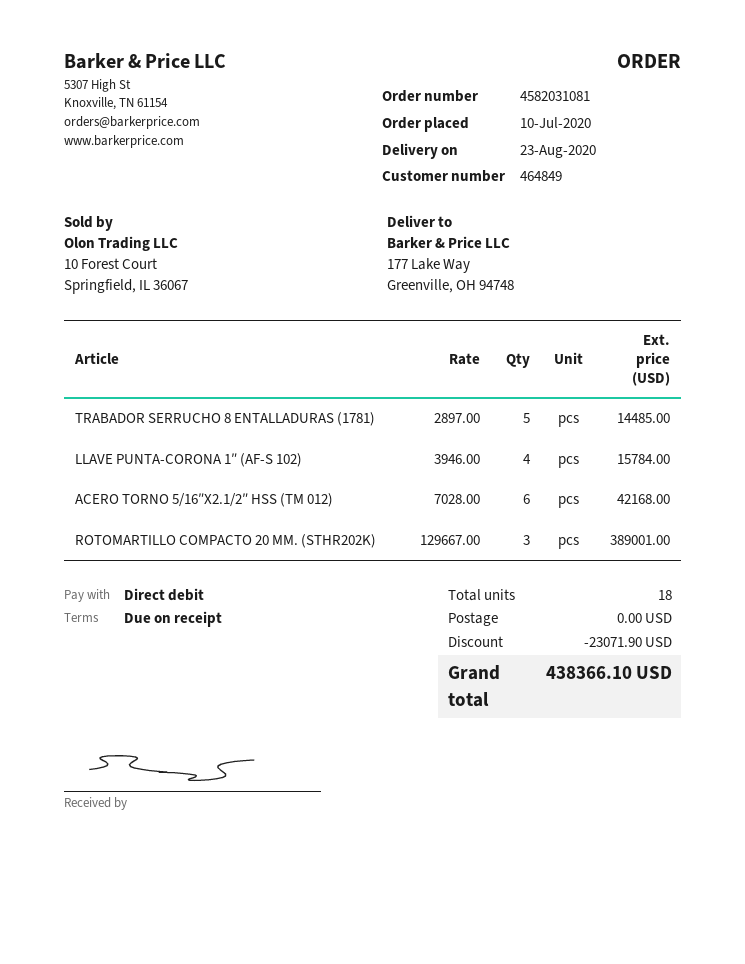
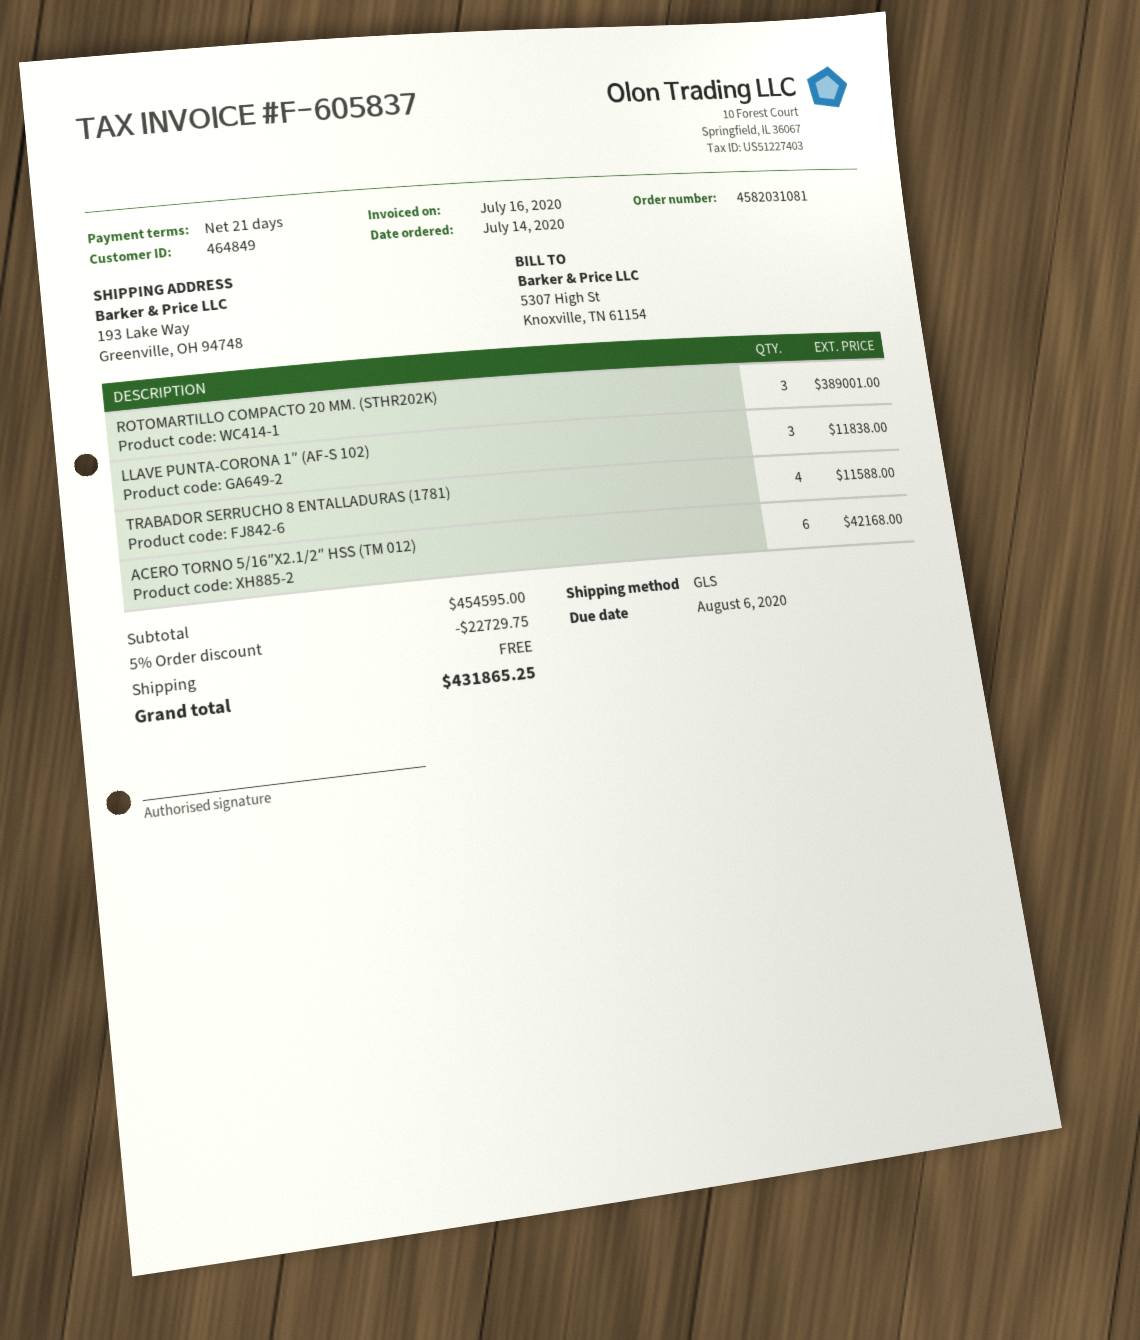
order date: 2020-07-10 -> 2020-07-14
payment terms: on receipt -> 21 days
ship to: 177 Lake Way, Greenville, OH 94748 -> 193 Lake Way, Greenville, OH 94748
TRABADOR SERRUCHO 8 ENTALLADURAS (1781): 5 for 14485.00 -> 4 for 11588.00
LLAVE PUNTA-CORONA 1″ (AF-S 102): 4 for 15784.00 -> 3 for 11838.00
discount: 23071.90 -> 22729.75
total: 438366.10 -> 431865.25

